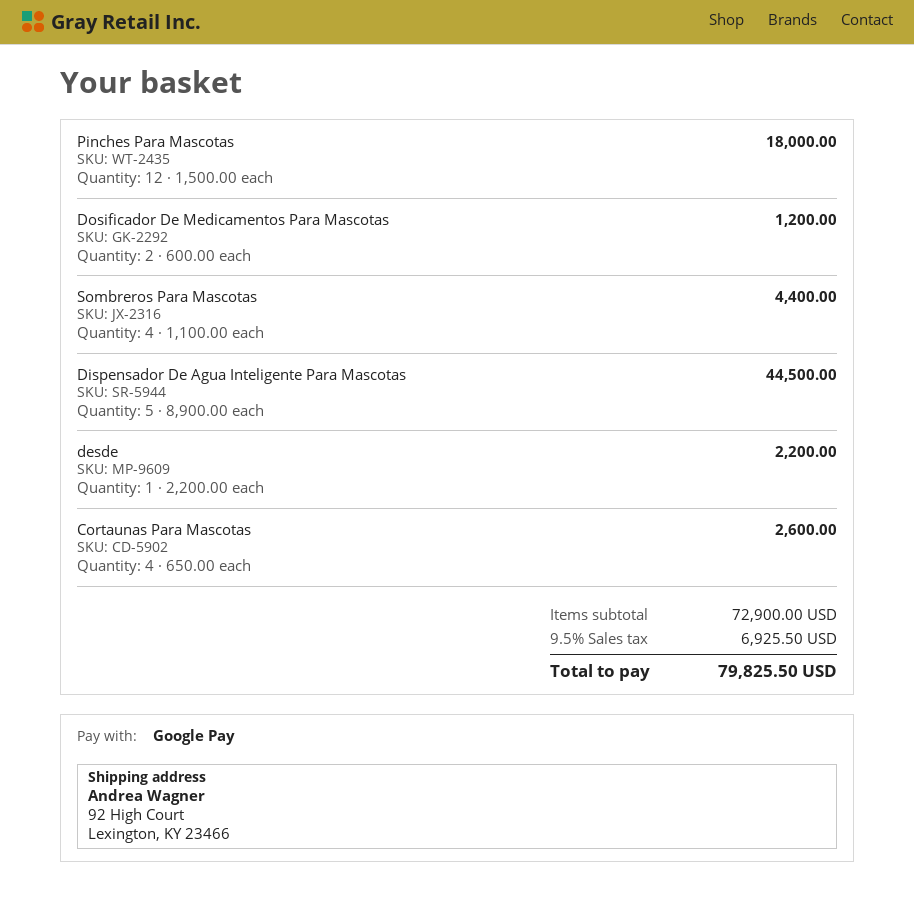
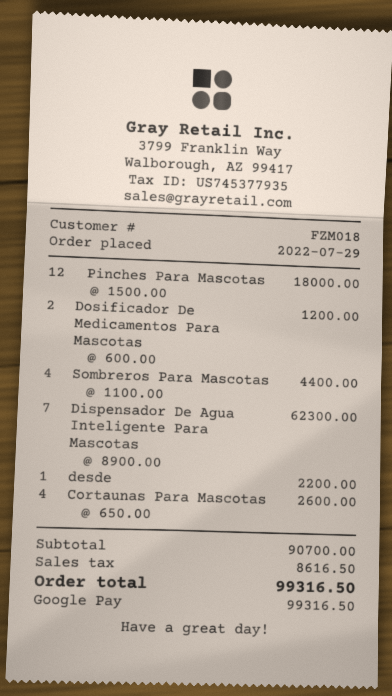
Dispensador De Agua Inteligente Para Mascotas: 5 x 8900.00 = 44500.00 -> 7 x 8900.00 = 62300.00
subtotal: 72900.00 -> 90700.00
tax: 6925.50 -> 8616.50
total: 79825.50 -> 99316.50

